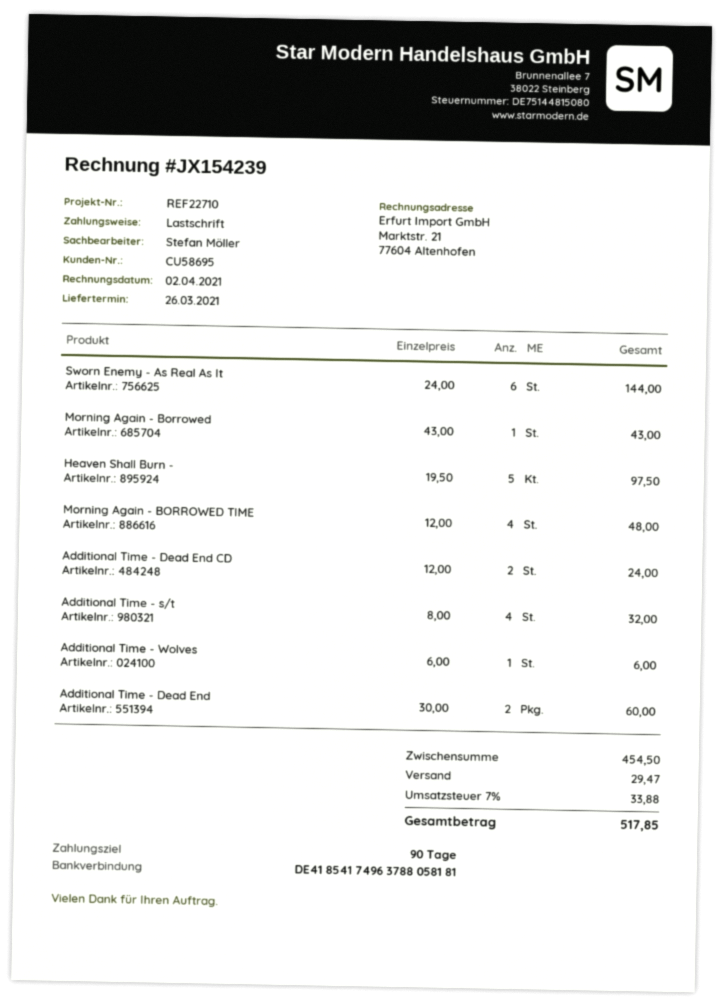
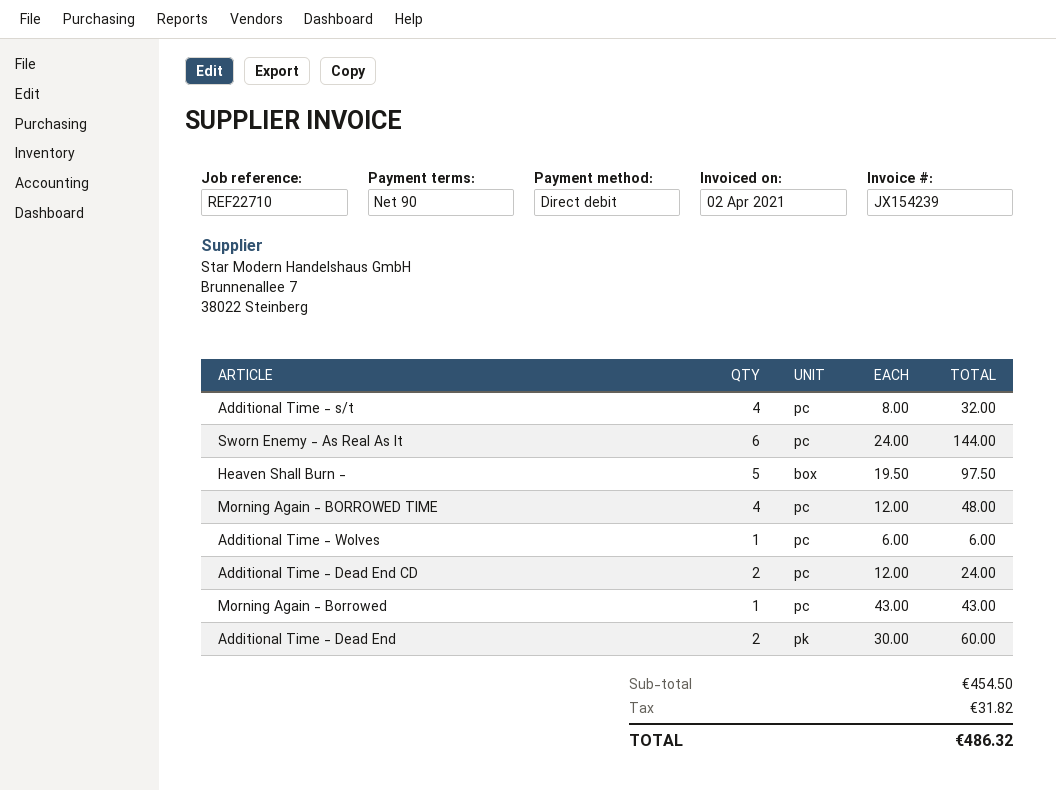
shipping: 29.47 -> none
tax: 33.88 -> 31.82
total: 517.85 -> 486.32

